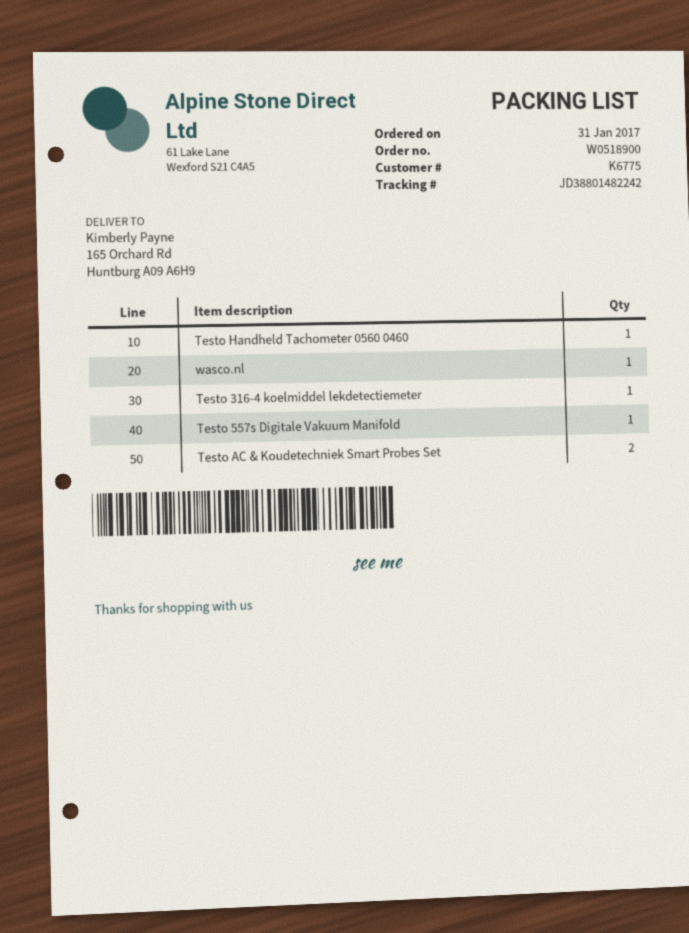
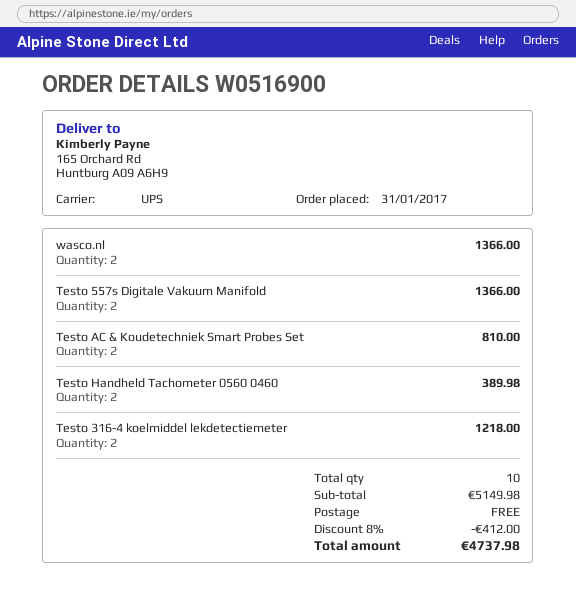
order number: W0518900 -> W0516900
Testo Handheld Tachometer 0560 0460: 1 -> 2
wasco.nl: 1 -> 2
Testo 316-4 koelmiddel lekdetectiemeter: 1 -> 2
Testo 557s Digitale Vakuum Manifold: 1 -> 2

